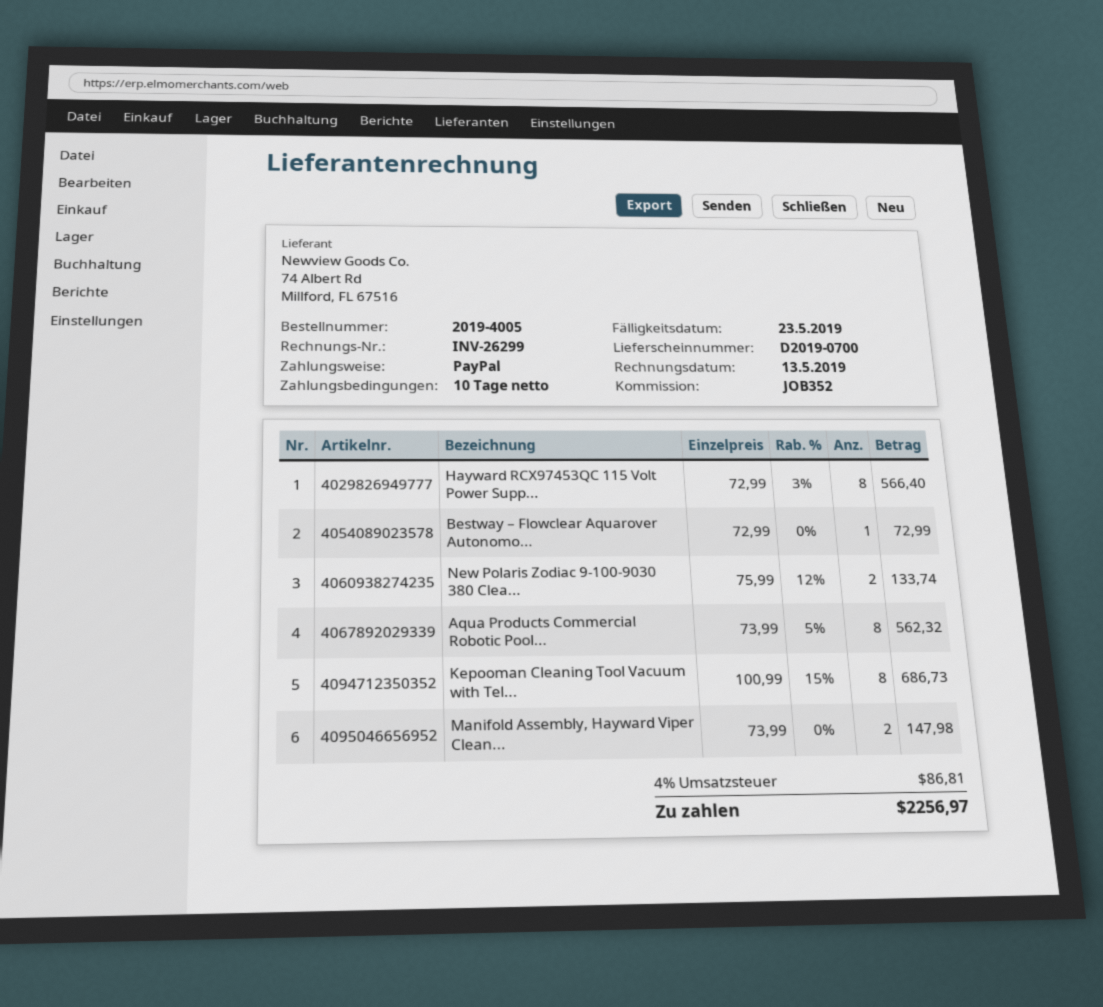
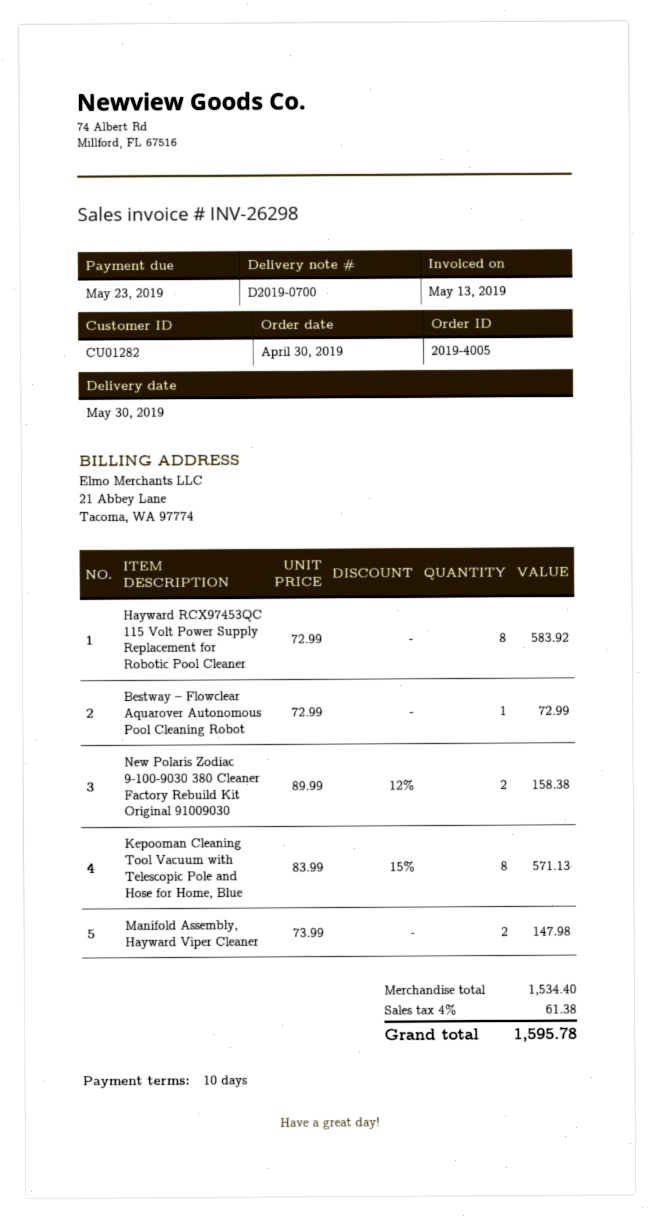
invoice number: INV-26299 -> INV-26298
Hayward RCX97453QC 115 Volt Power Supp...: 8 x 72.99 - 3% = 566.40 -> 8 x 72.99 = 583.92
New Polaris Zodiac 9-100-9030 380 Clea...: 2 x 75.99 - 12% = 133.74 -> 2 x 89.99 - 12% = 158.38
Aqua Products Commercial Robotic Pool...: 8 x 73.99 - 5% = 562.32 -> none
Kepooman Cleaning Tool Vacuum with Tel...: 8 x 100.99 - 15% = 686.73 -> 8 x 83.99 - 15% = 571.13
tax: 4% = 86.81 -> 4% = 61.38
total: 2256.97 -> 1595.78

